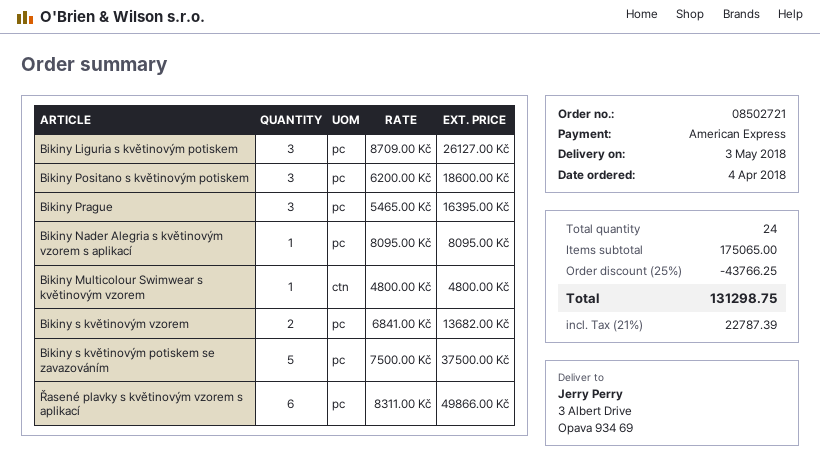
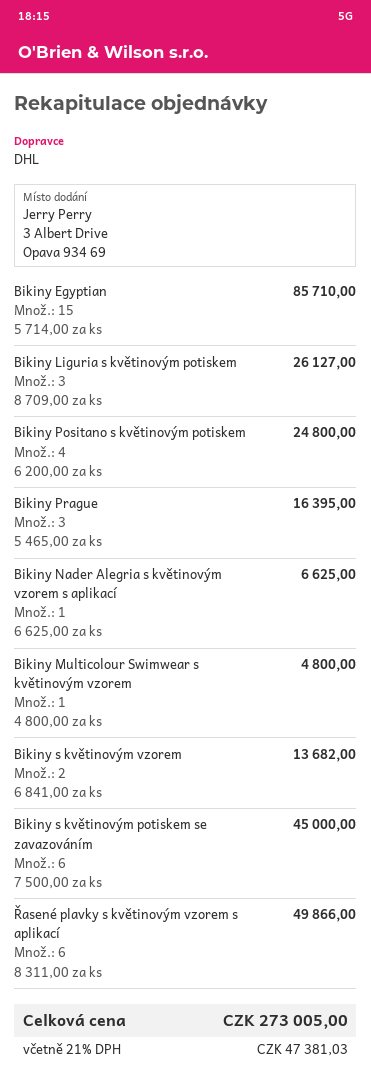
Bikiny Positano s květinovým potiskem: 3 x 6200.00 = 18600.00 -> 4 x 6200.00 = 24800.00
Bikiny Nader Alegria s květinovým vzorem s aplikací: 1 x 8095.00 = 8095.00 -> 1 x 6625.00 = 6625.00
Bikiny s květinovým potiskem se zavazováním: 5 x 7500.00 = 37500.00 -> 6 x 7500.00 = 45000.00
Bikiny Egyptian: none -> 15 x 5714.00 = 85710.00
discount: 25% = 43766.25 -> none
tax: 21% = 22787.39 -> 21% = 47381.03
total: 131298.75 -> 273005.00

